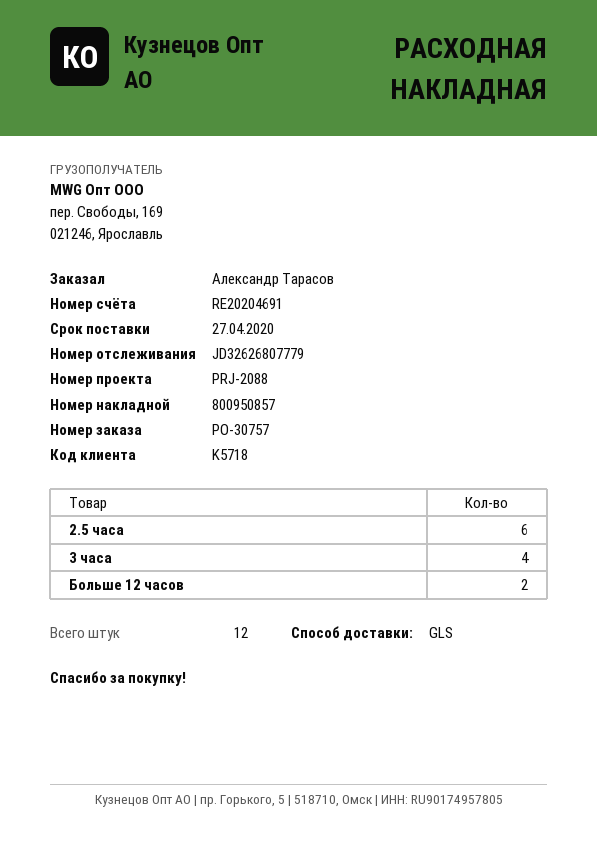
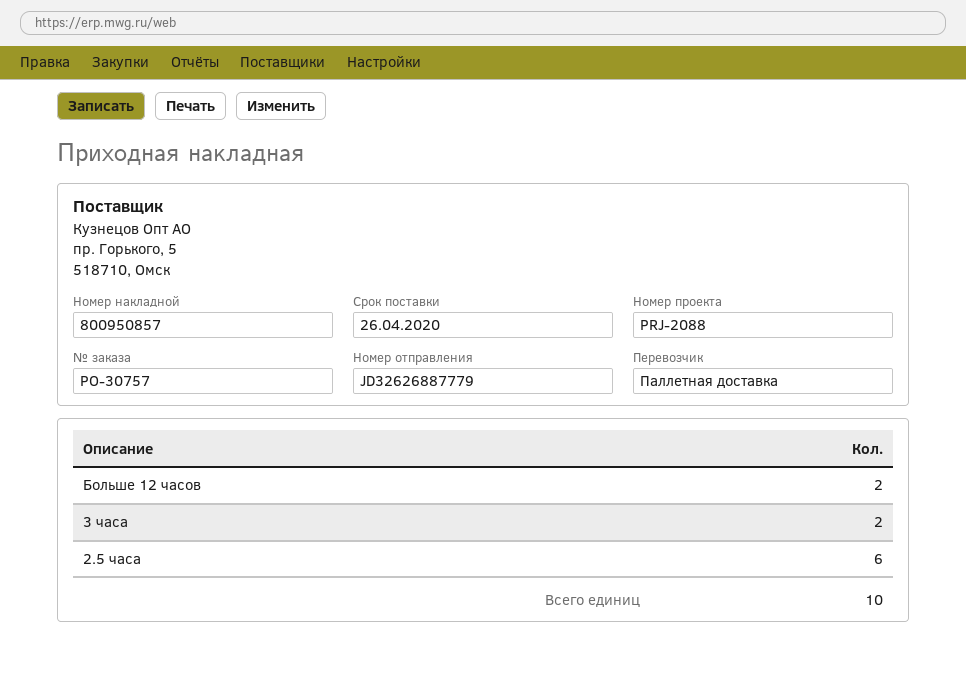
delivery date: 2020-04-27 -> 2020-04-26
shipping method: GLS -> pallet freight
tracking number: JD32626807779 -> JD32626887779
3 часа: 4 -> 2
total quantity: 12 -> 10

